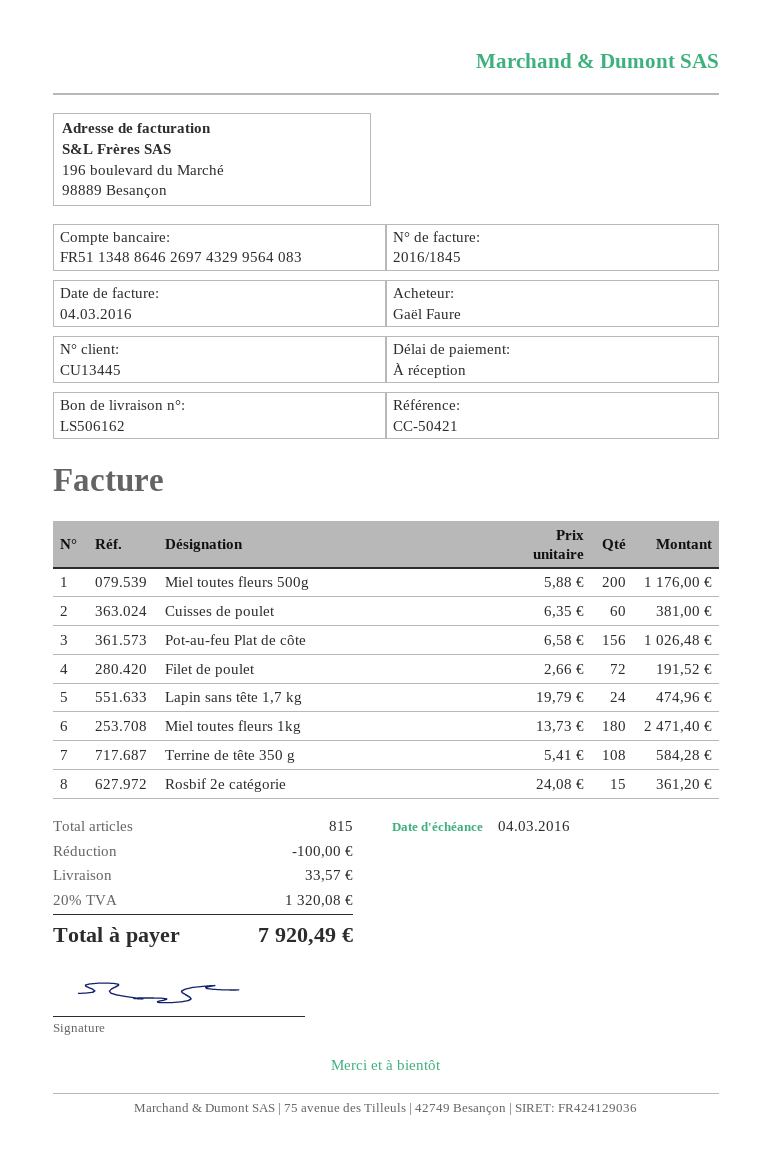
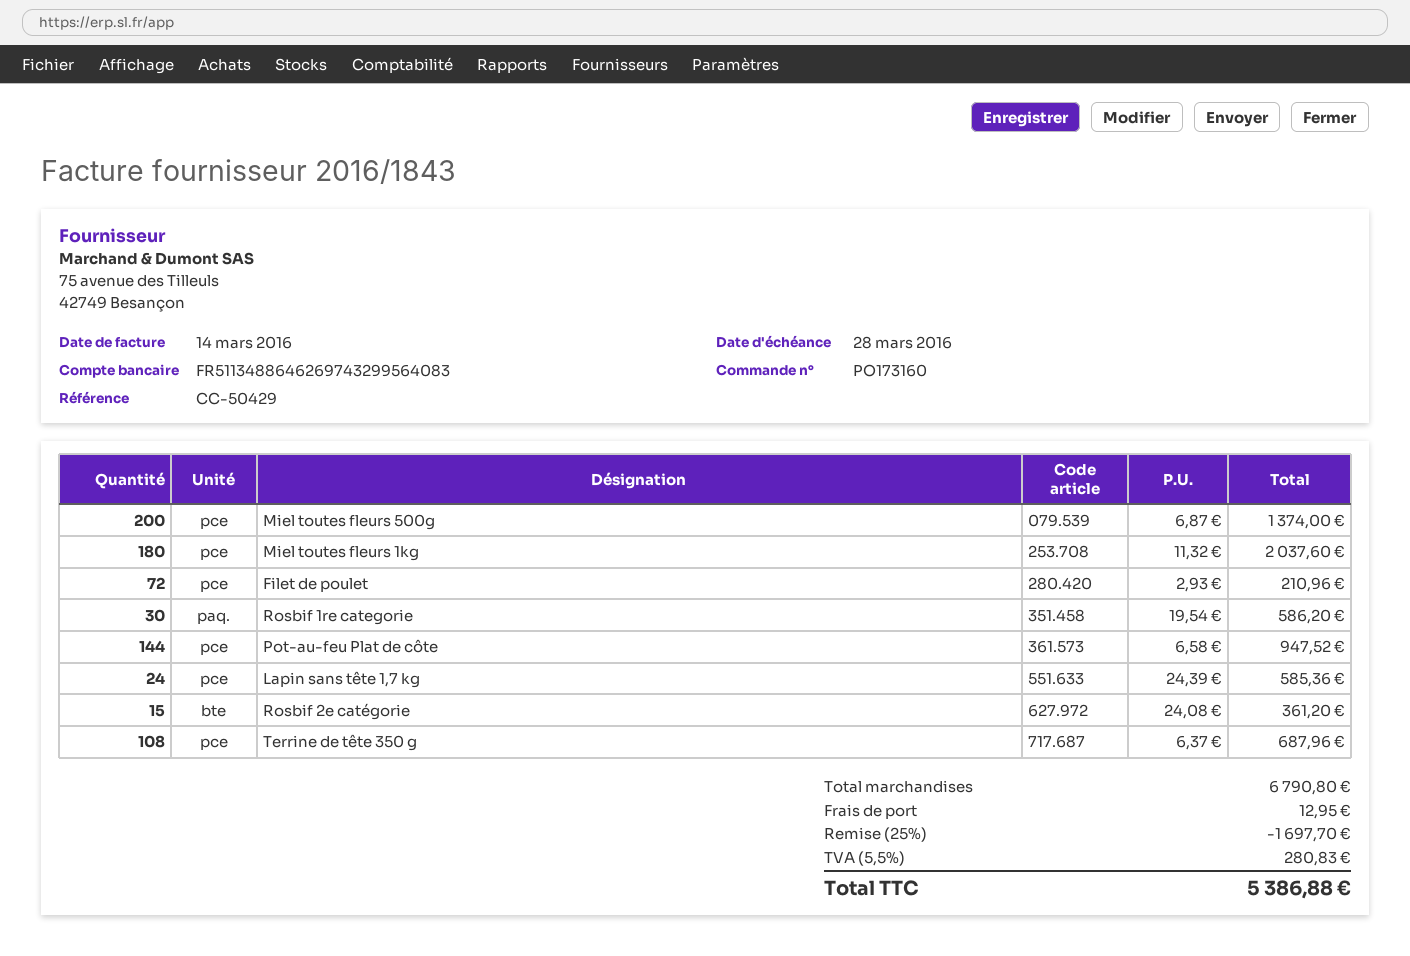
invoice number: 2016/1845 -> 2016/1843
invoice date: 2016-03-04 -> 2016-03-14
due date: 2016-03-04 -> 2016-03-28
reference: CC-50421 -> CC-50429
Miel toutes fleurs 500g: 200 x 5.88 = 1176.00 -> 200 x 6.87 = 1374.00
Cuisses de poulet: 60 x 6.35 = 381.00 -> none
Pot-au-feu Plat de côte: 156 x 6.58 = 1026.48 -> 144 x 6.58 = 947.52
Filet de poulet: 72 x 2.66 = 191.52 -> 72 x 2.93 = 210.96
Lapin sans tête 1,7 kg: 24 x 19.79 = 474.96 -> 24 x 24.39 = 585.36
Miel toutes fleurs 1kg: 180 x 13.73 = 2471.40 -> 180 x 11.32 = 2037.60
Terrine de tête 350 g: 108 x 5.41 = 584.28 -> 108 x 6.37 = 687.96
Rosbif 1re categorie: none -> 30 x 19.54 = 586.20
discount: 100.00 -> 1697.70
shipping: 33.57 -> 12.95
tax: 20% = 1320.08 -> 5.5% = 280.83
total: 7920.49 -> 5386.88

